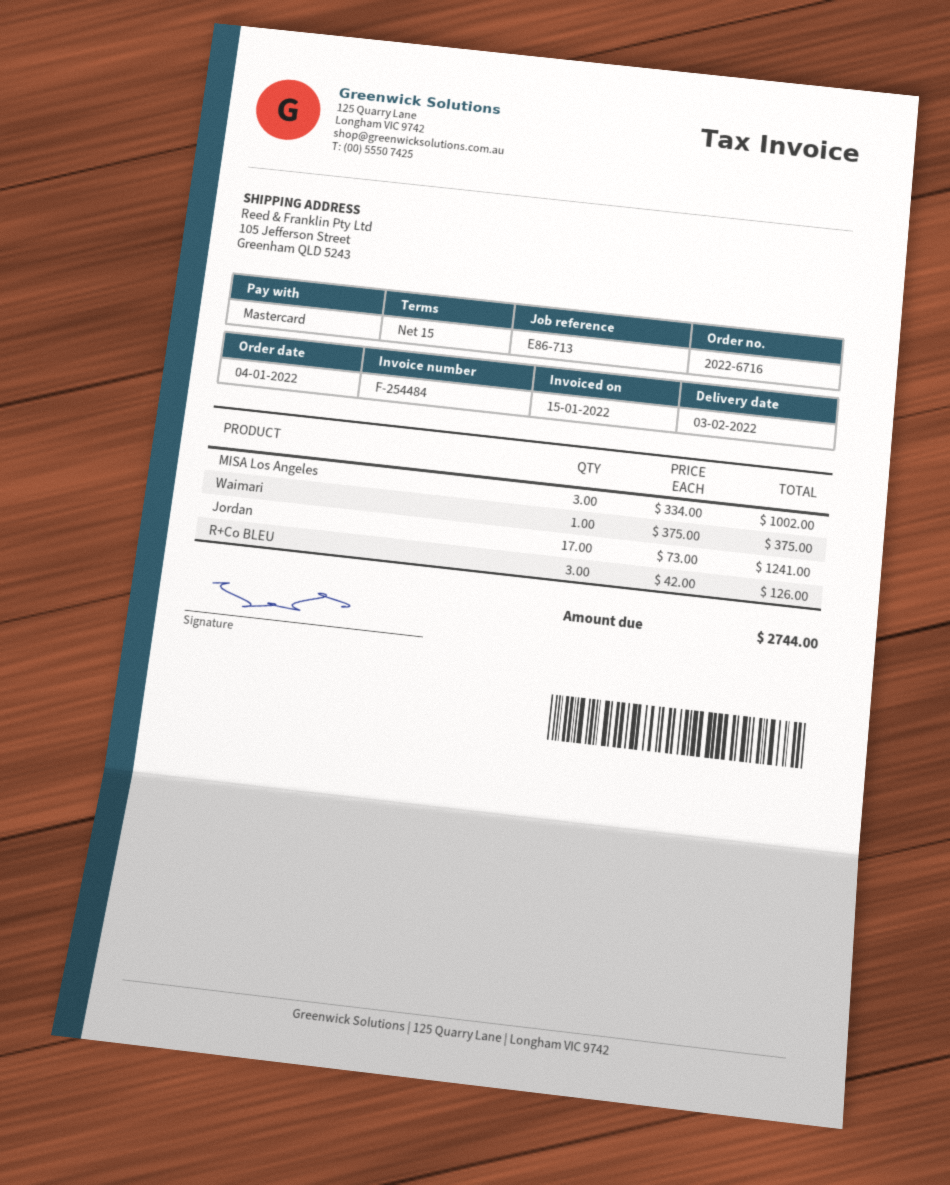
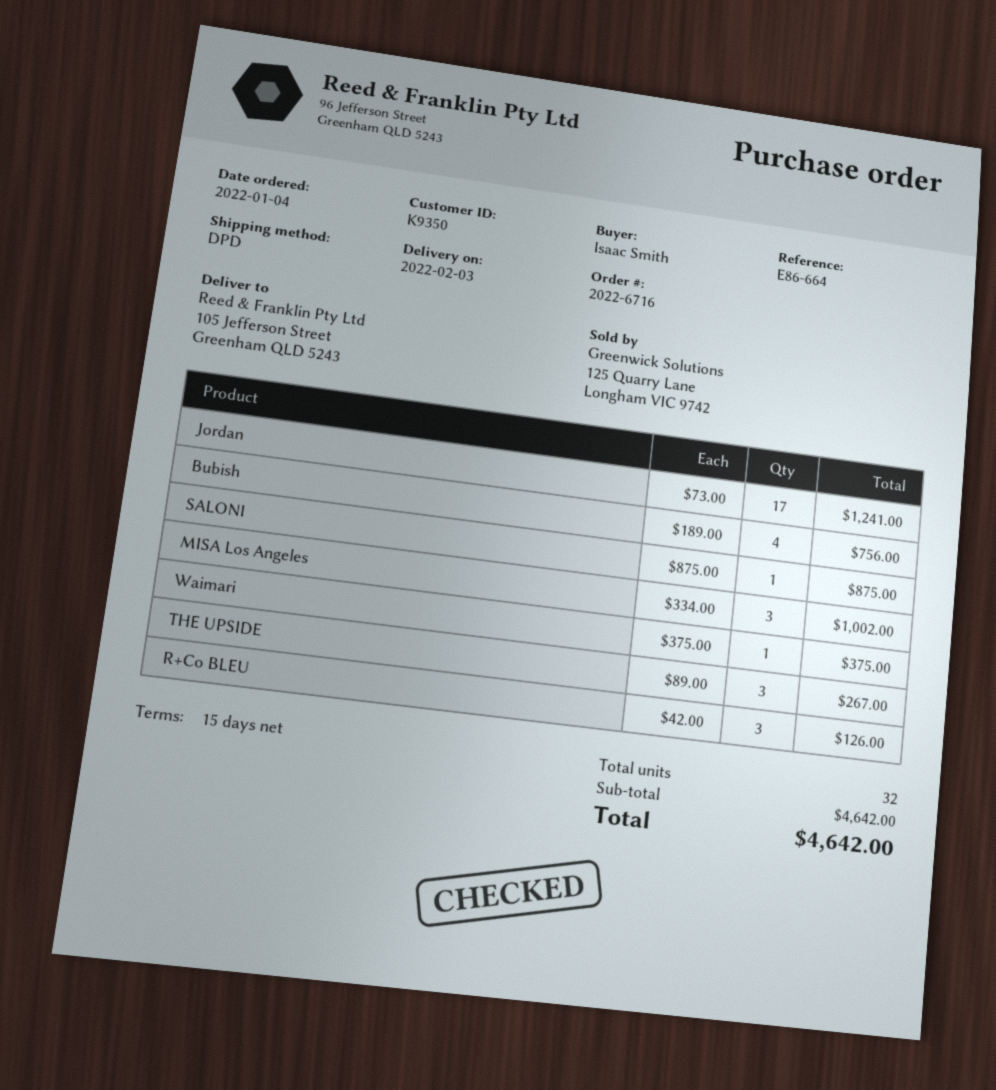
reference: E86-713 -> E86-664
Bubish: none -> 4 x 189.00 = 756.00
SALONI: none -> 1 x 875.00 = 875.00
THE UPSIDE: none -> 3 x 89.00 = 267.00
total: 2744.00 -> 4642.00

